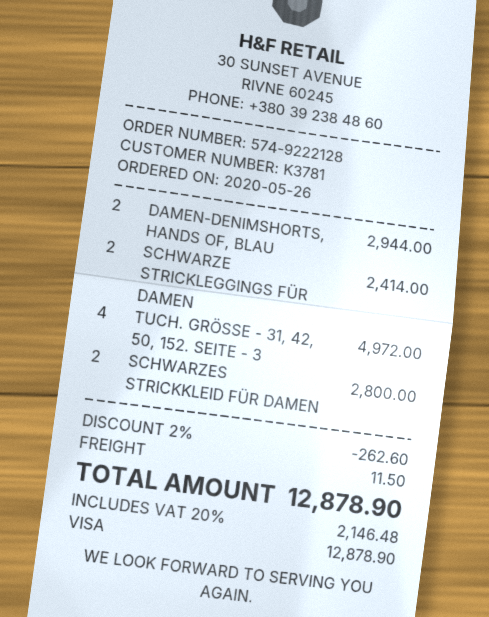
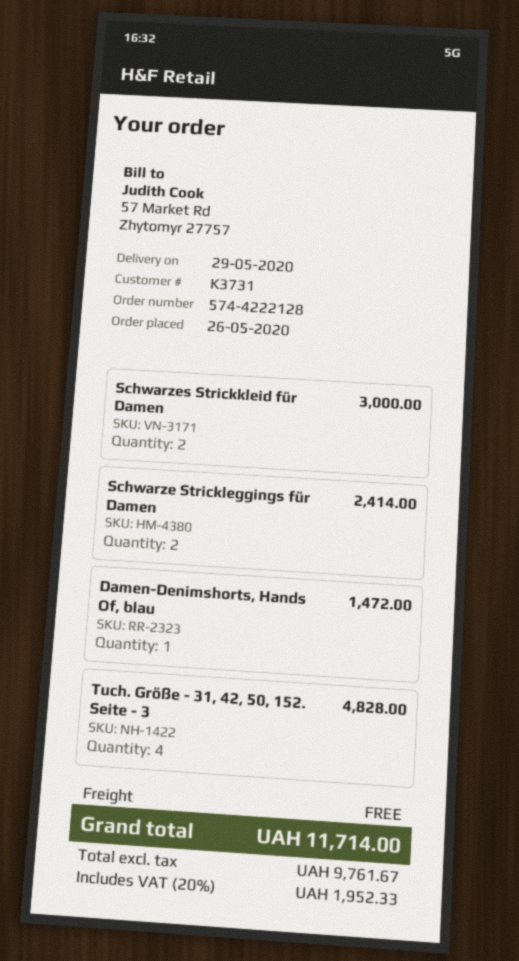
order number: 574-9222128 -> 574-4222128
customer number: K3781 -> K3731
DAMEN-DENIMSHORTS, HANDS OF, BLAU: 2 for 2944.00 -> 1 for 1472.00
TUCH. GRÖSSE - 31, 42, 50, 152. SEITE - 3: 4 for 4972.00 -> 4 for 4828.00
SCHWARZES STRICKKLEID FÜR DAMEN: 2 for 2800.00 -> 2 for 3000.00
discount: 2% = 262.60 -> none
shipping: 11.50 -> 0.00
tax: 20% = 2146.48 -> 20% = 1952.33
total: 12878.90 -> 11714.00

